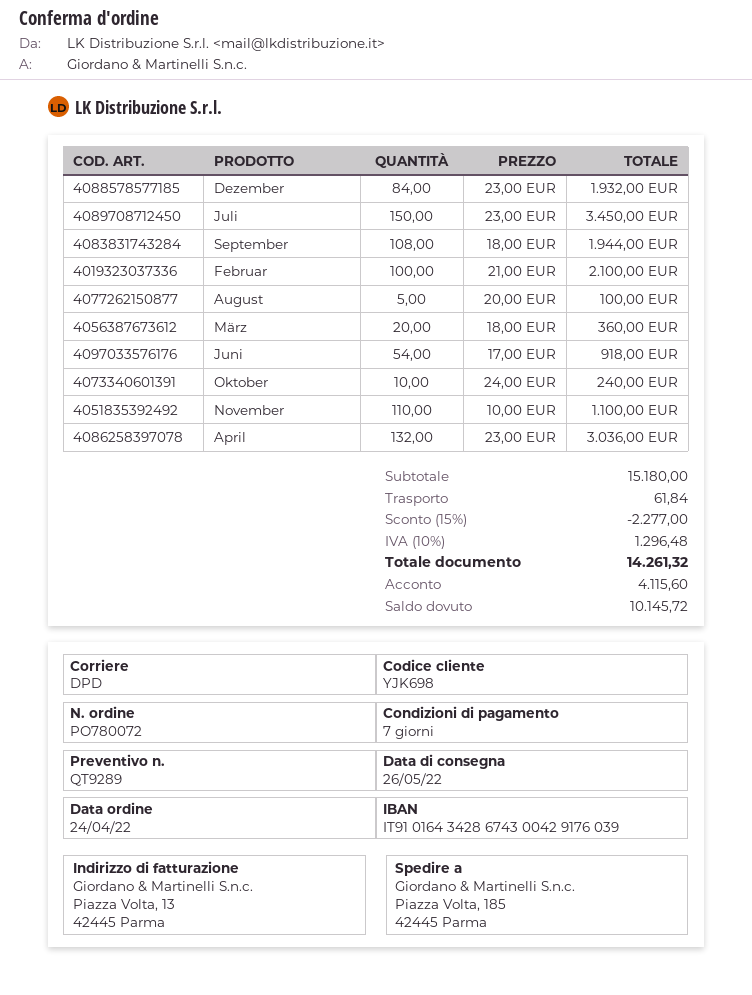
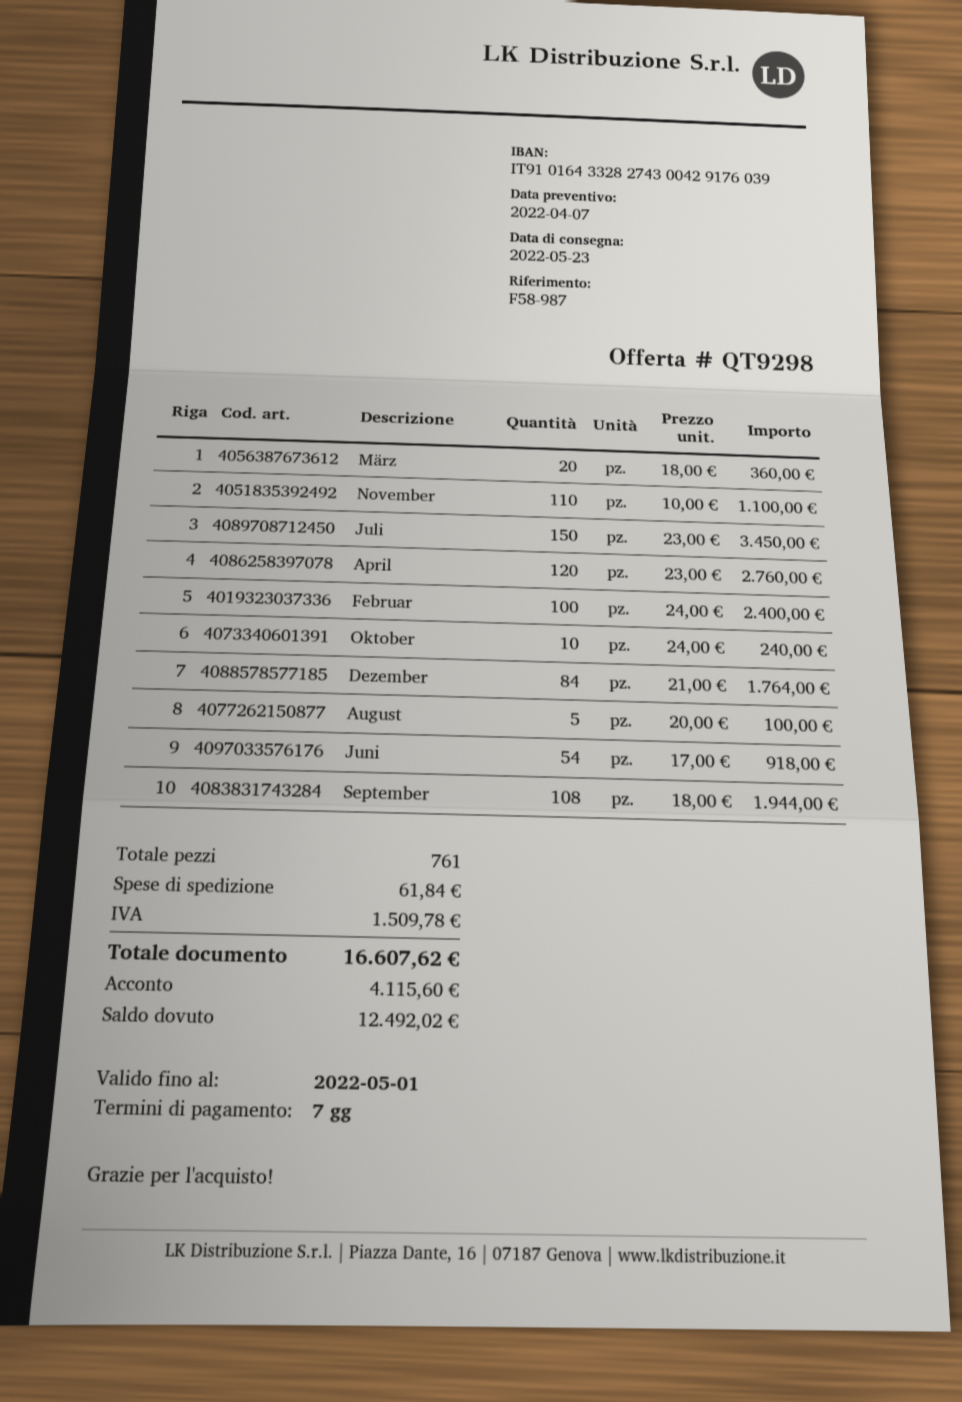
quote number: QT9289 -> QT9298
delivery date: 2022-05-26 -> 2022-05-23
bank account: IT9101643428674300429176039 -> IT9101643328274300429176039
Dezember: 84 x 23.00 = 1932.00 -> 84 x 21.00 = 1764.00
Februar: 100 x 21.00 = 2100.00 -> 100 x 24.00 = 2400.00
April: 132 x 23.00 = 3036.00 -> 120 x 23.00 = 2760.00
discount: 15% = 2277.00 -> none
tax: 1296.48 -> 1509.78
total: 14261.32 -> 16607.62
balance: 10145.72 -> 12492.02

